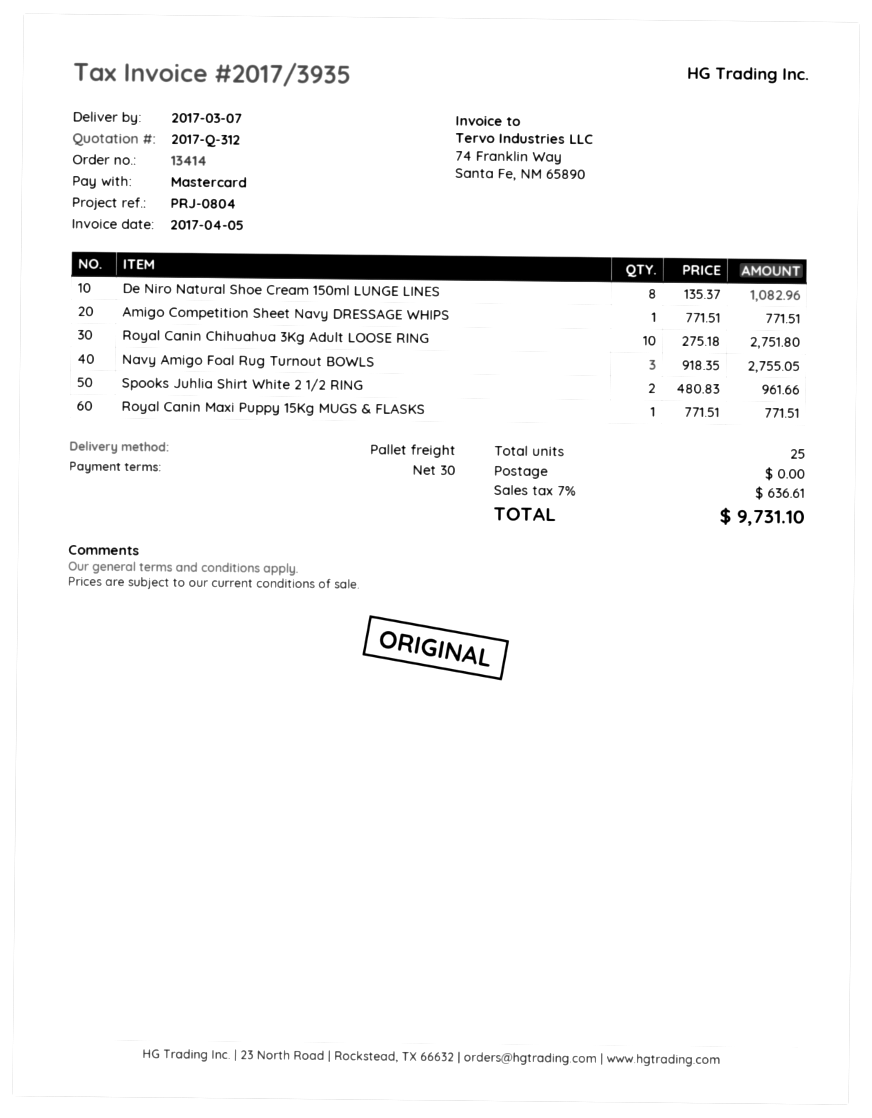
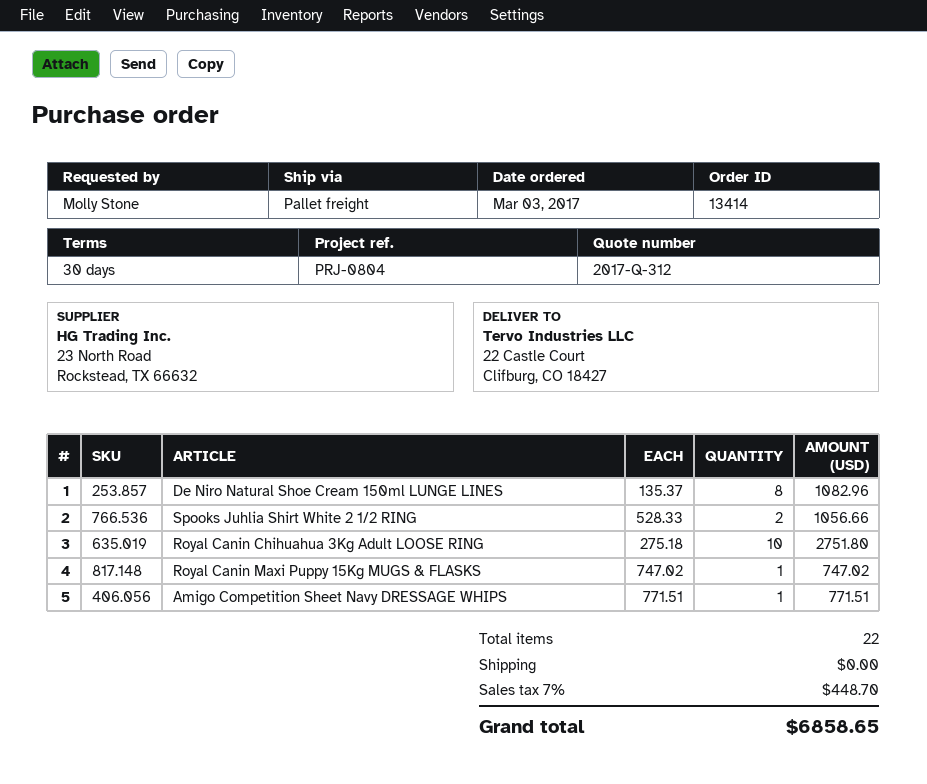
Navy Amigo Foal Rug Turnout BOWLS: 3 x 918.35 = 2755.05 -> none
Spooks Juhlia Shirt White 2 1/2 RING: 2 x 480.83 = 961.66 -> 2 x 528.33 = 1056.66
Royal Canin Maxi Puppy 15Kg MUGS & FLASKS: 1 x 771.51 = 771.51 -> 1 x 747.02 = 747.02
total quantity: 25 -> 22
tax: 7% = 636.61 -> 7% = 448.70
total: 9731.10 -> 6858.65

